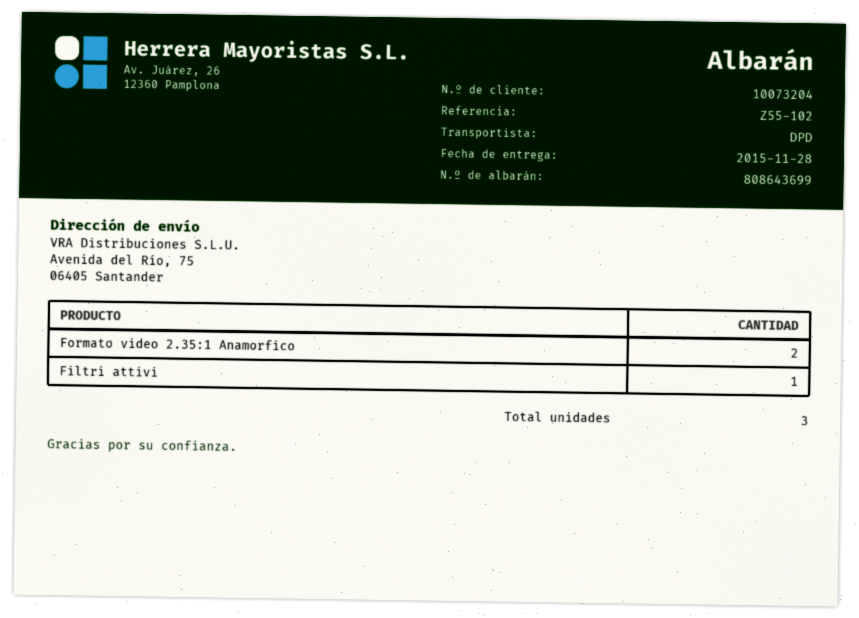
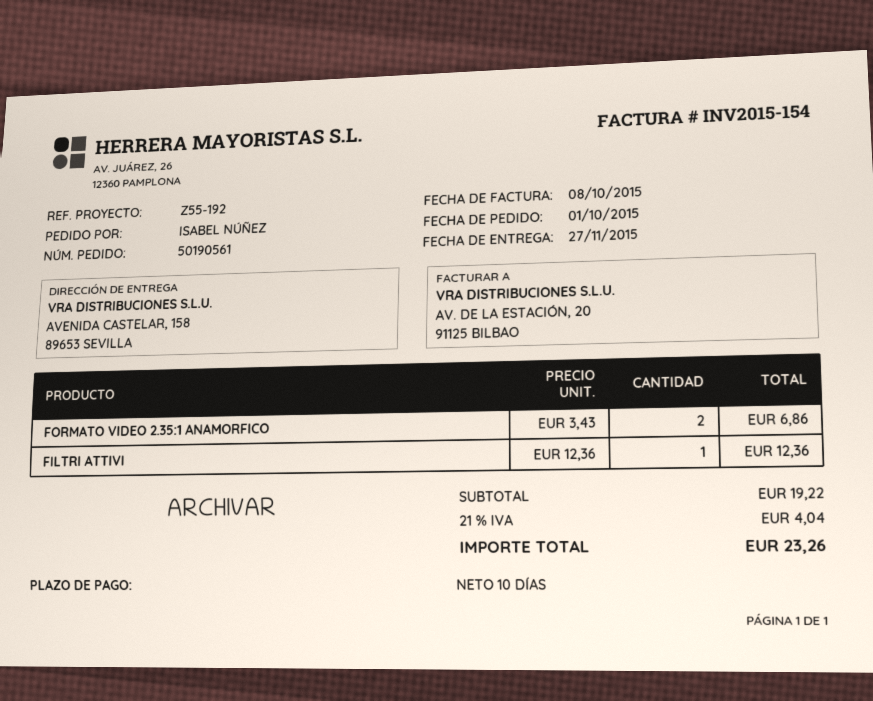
delivery date: 2015-11-28 -> 2015-11-27
reference: Z55-102 -> Z55-192
ship to: Avenida del Río, 75, 06405 Santander -> AVENIDA CASTELAR, 158, 89653 SEVILLA

